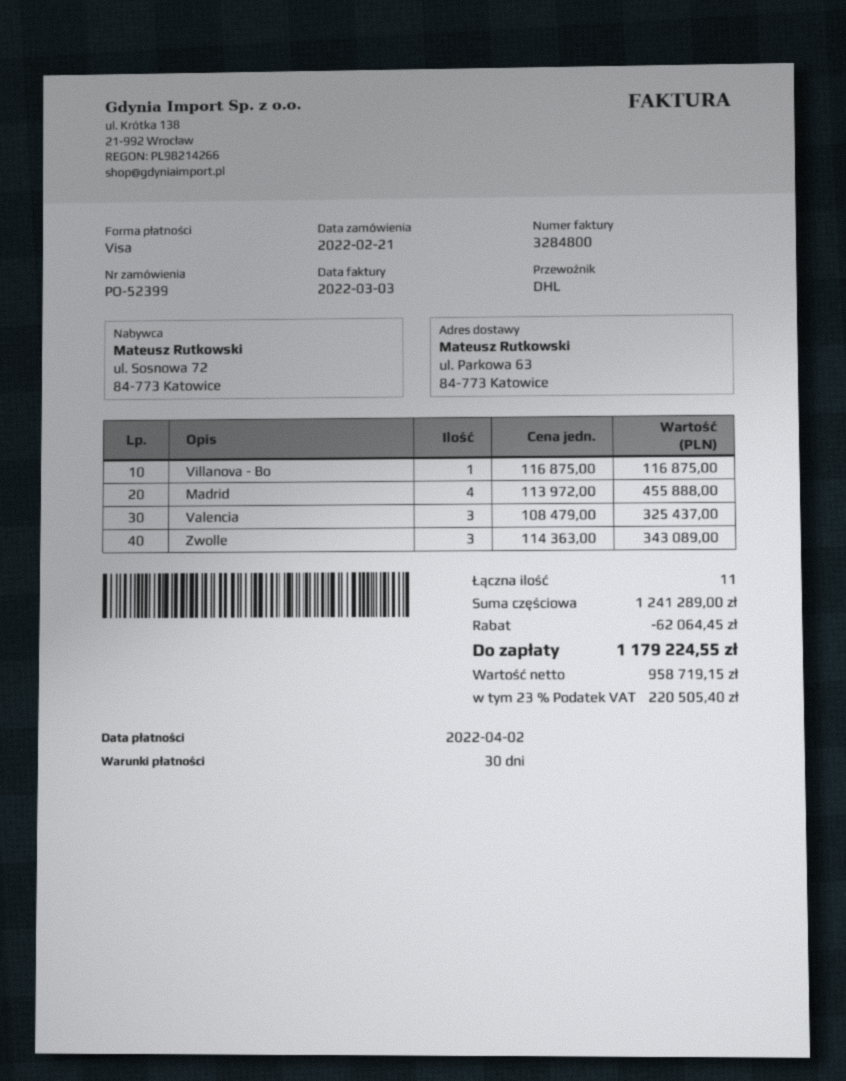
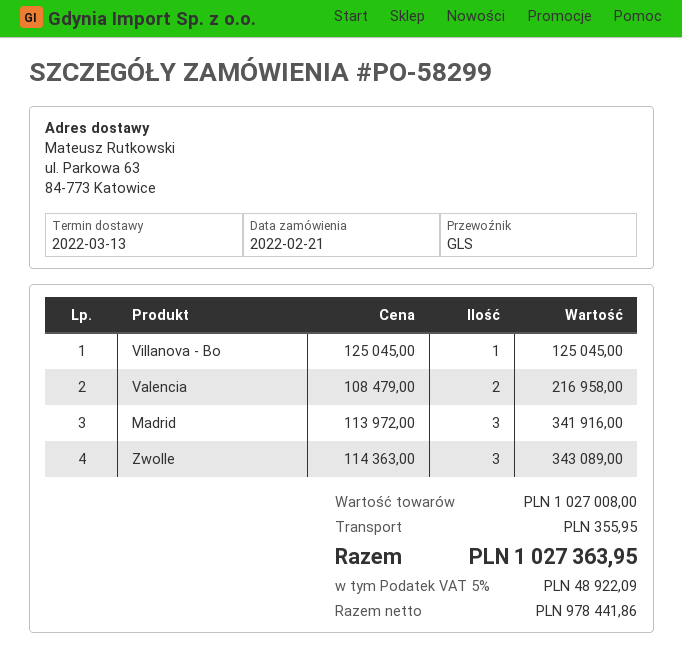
order number: PO-52399 -> PO-58299
shipping method: DHL -> GLS
Villanova - Bo: 1 x 116875.00 = 116875.00 -> 1 x 125045.00 = 125045.00
Madrid: 4 x 113972.00 = 455888.00 -> 3 x 113972.00 = 341916.00
Valencia: 3 x 108479.00 = 325437.00 -> 2 x 108479.00 = 216958.00
subtotal: 1241289.00 -> 1027008.00
discount: 62064.45 -> none
shipping: none -> 355.95
net: 958719.15 -> 978441.86
tax: 23% = 220505.40 -> 5% = 48922.09
total: 1179224.55 -> 1027363.95

